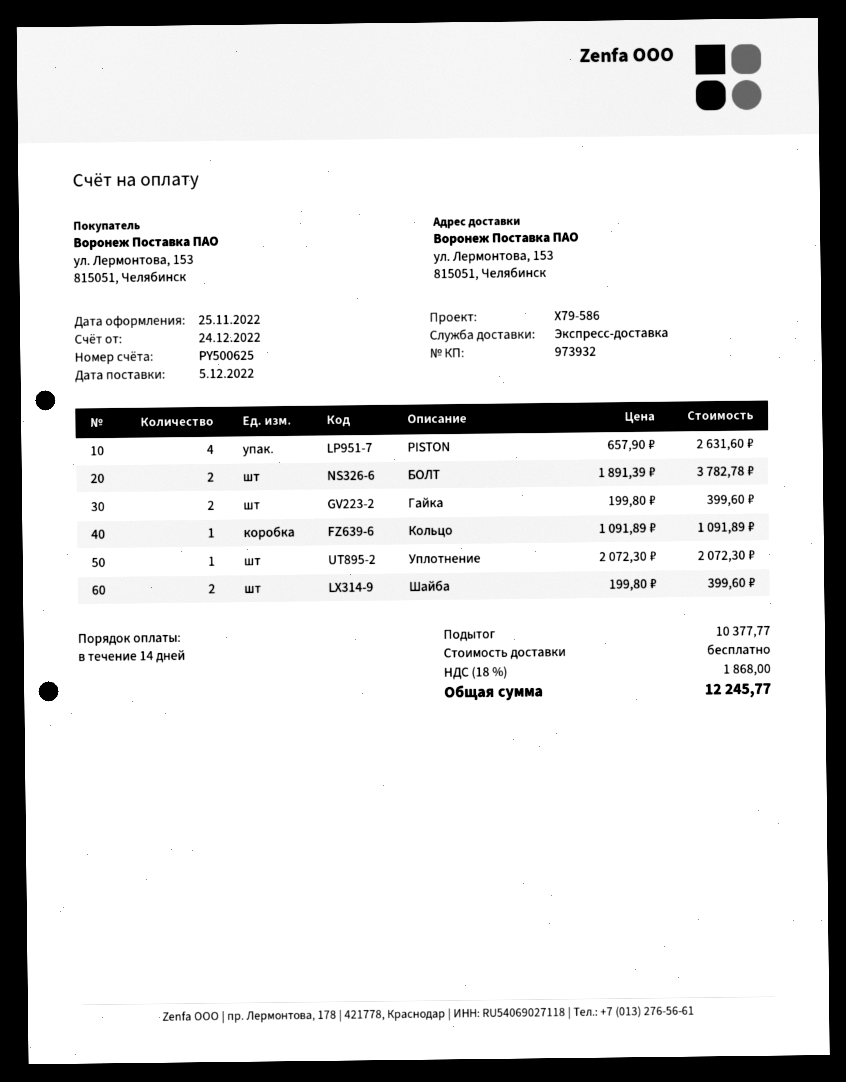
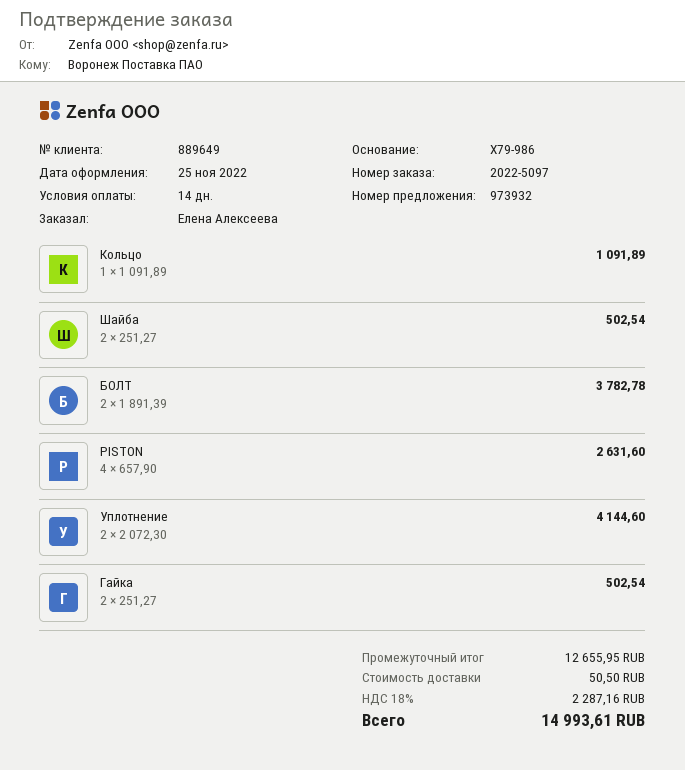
reference: X79-586 -> X79-986
Гайка: 2 x 199.80 = 399.60 -> 2 x 251.27 = 502.54
Уплотнение: 1 x 2072.30 = 2072.30 -> 2 x 2072.30 = 4144.60
Шайба: 2 x 199.80 = 399.60 -> 2 x 251.27 = 502.54
subtotal: 10377.77 -> 12655.95
shipping: 0.00 -> 50.50
tax: 18% = 1868.00 -> 18% = 2287.16
total: 12245.77 -> 14993.61

